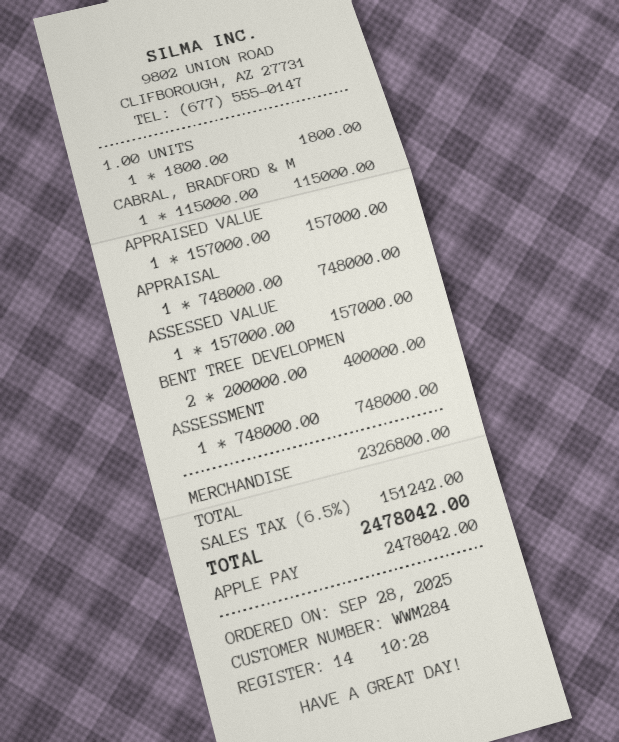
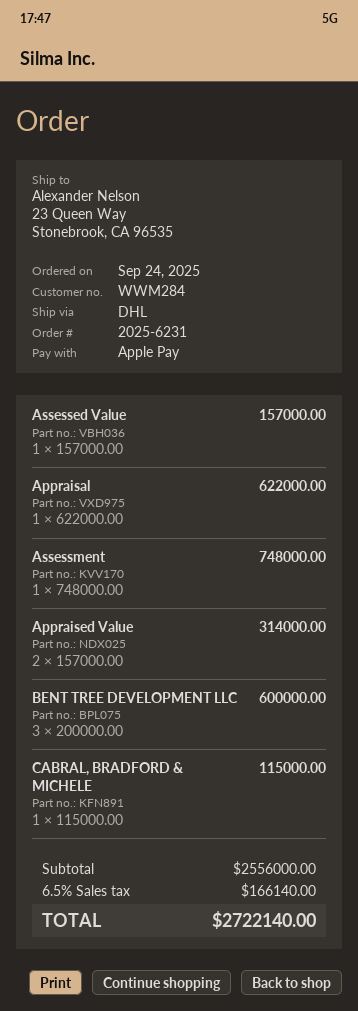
order date: 2025-09-28 -> 2025-09-24
1.00 UNITS: 1 x 1800.00 = 1800.00 -> none
APPRAISED VALUE: 1 x 157000.00 = 157000.00 -> 2 x 157000.00 = 314000.00
APPRAISAL: 1 x 748000.00 = 748000.00 -> 1 x 622000.00 = 622000.00
BENT TREE DEVELOPMEN: 2 x 200000.00 = 400000.00 -> 3 x 200000.00 = 600000.00
subtotal: 2326800.00 -> 2556000.00
tax: 6.5% = 151242.00 -> 6.5% = 166140.00
total: 2478042.00 -> 2722140.00

